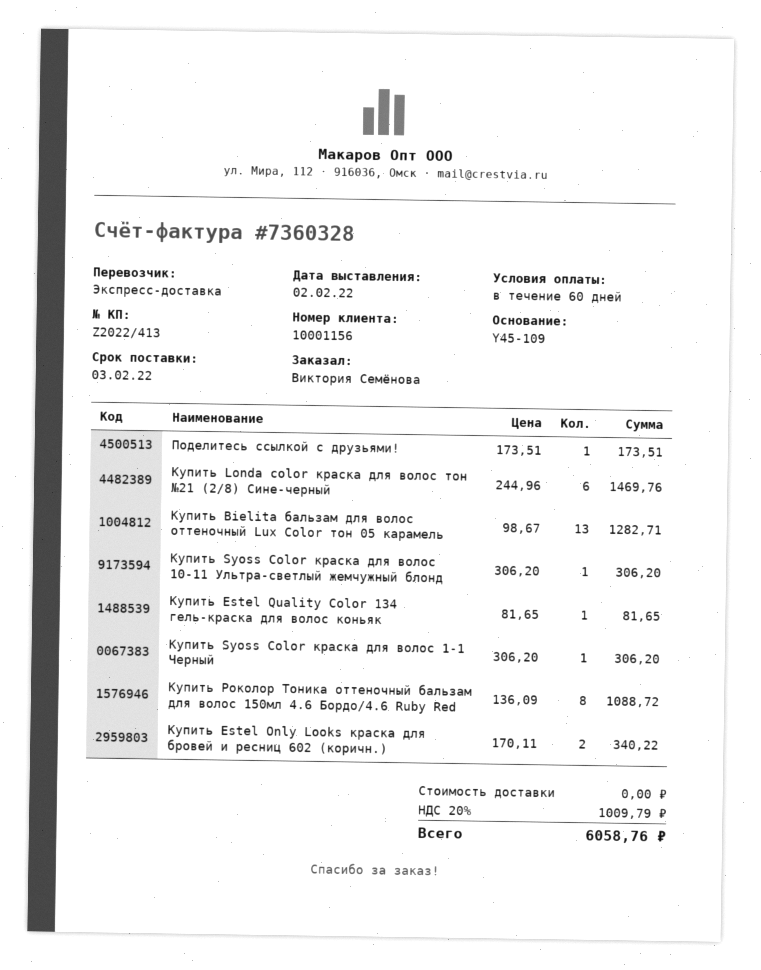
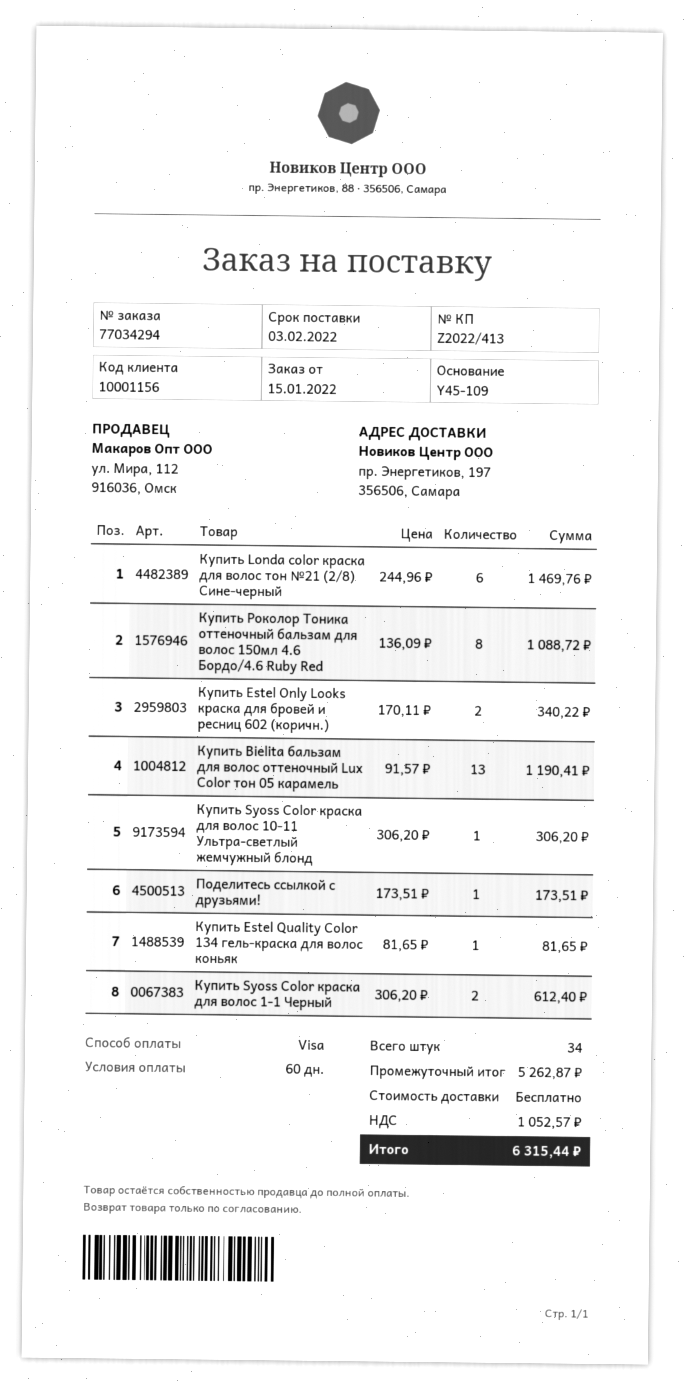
Купить Bielita бальзам для волос оттеночный Lux Color тон 05 карамель: 13 x 98.67 = 1282.71 -> 13 x 91.57 = 1190.41
Купить Syoss Color краска для волос 1-1 Черный: 1 x 306.20 = 306.20 -> 2 x 306.20 = 612.40
tax: 1009.79 -> 1052.57
total: 6058.76 -> 6315.44

